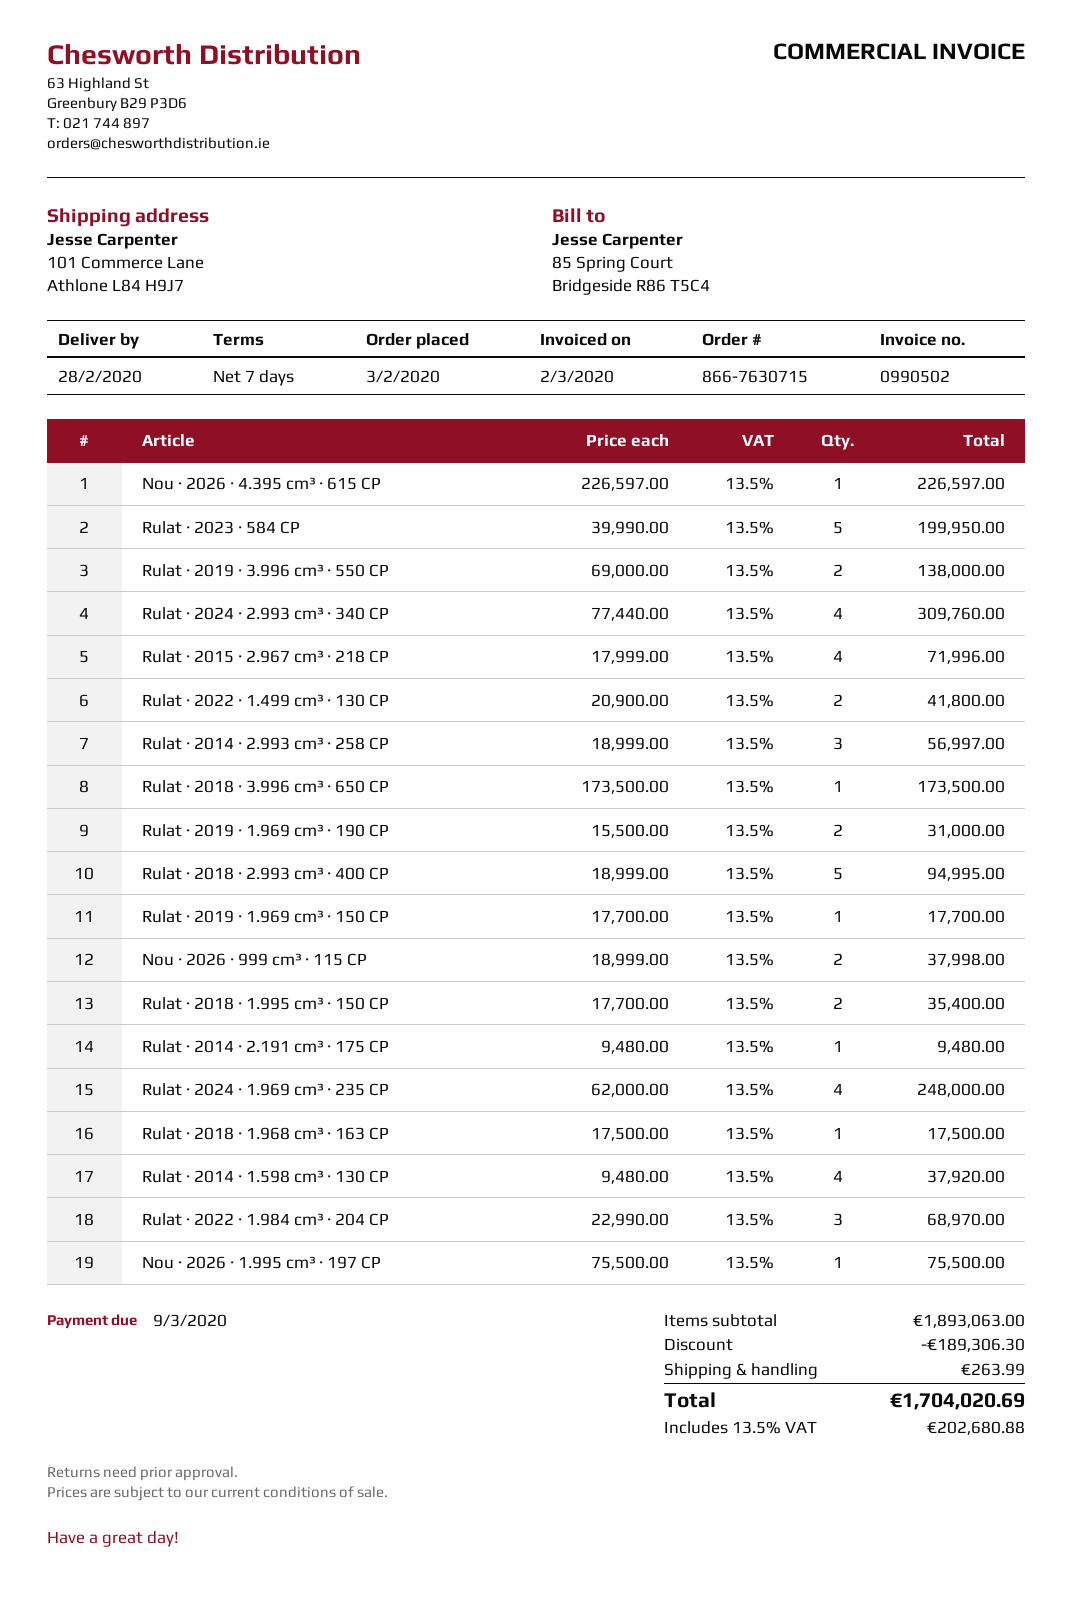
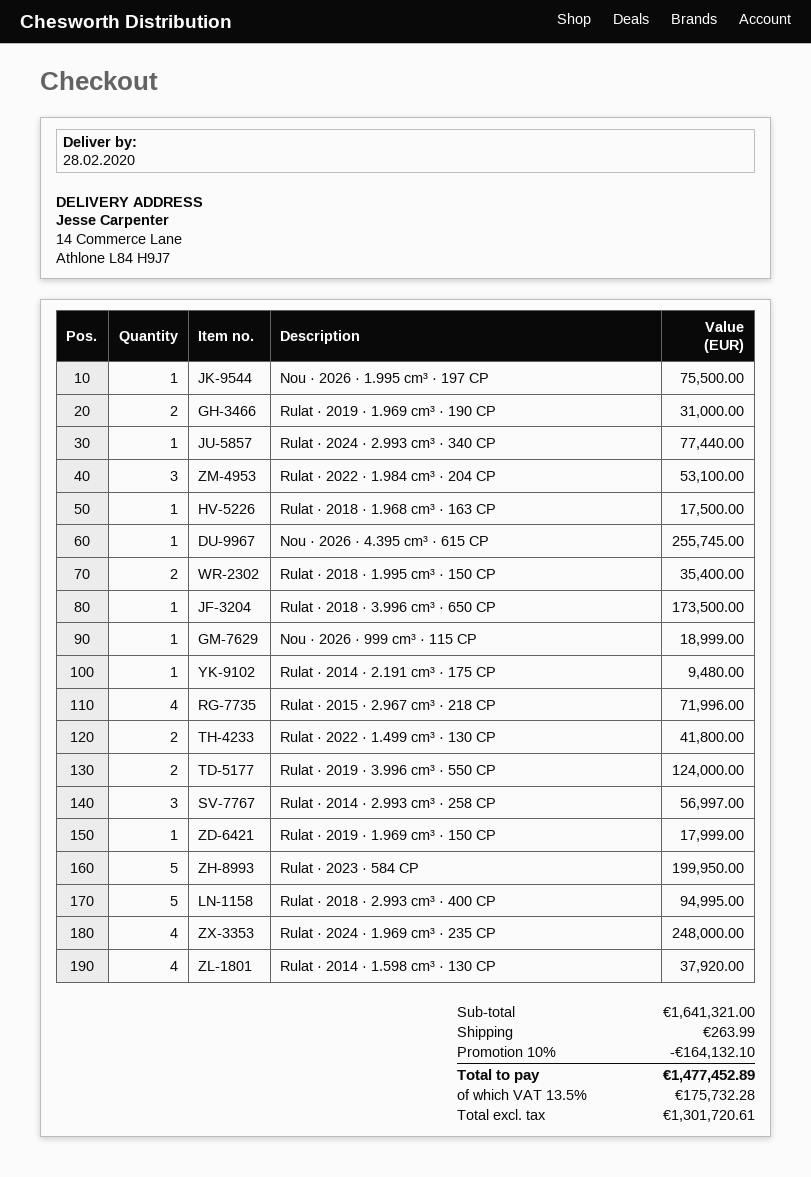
ship to: 101 Commerce Lane, Athlone L84 H9J7 -> 14 Commerce Lane, Athlone L84 H9J7
Nou · 2026 · 4.395 cm³ · 615 CP: 1 for 226597.00 -> 1 for 255745.00
Rulat · 2019 · 3.996 cm³ · 550 CP: 2 for 138000.00 -> 2 for 124000.00
Rulat · 2024 · 2.993 cm³ · 340 CP: 4 for 309760.00 -> 1 for 77440.00
Rulat · 2019 · 1.969 cm³ · 150 CP: 1 for 17700.00 -> 1 for 17999.00
Nou · 2026 · 999 cm³ · 115 CP: 2 for 37998.00 -> 1 for 18999.00
Rulat · 2022 · 1.984 cm³ · 204 CP: 3 for 68970.00 -> 3 for 53100.00
subtotal: 1893063.00 -> 1641321.00
discount: 189306.30 -> 164132.10
tax: 13.5% = 202680.88 -> 13.5% = 175732.28
total: 1704020.69 -> 1477452.89

